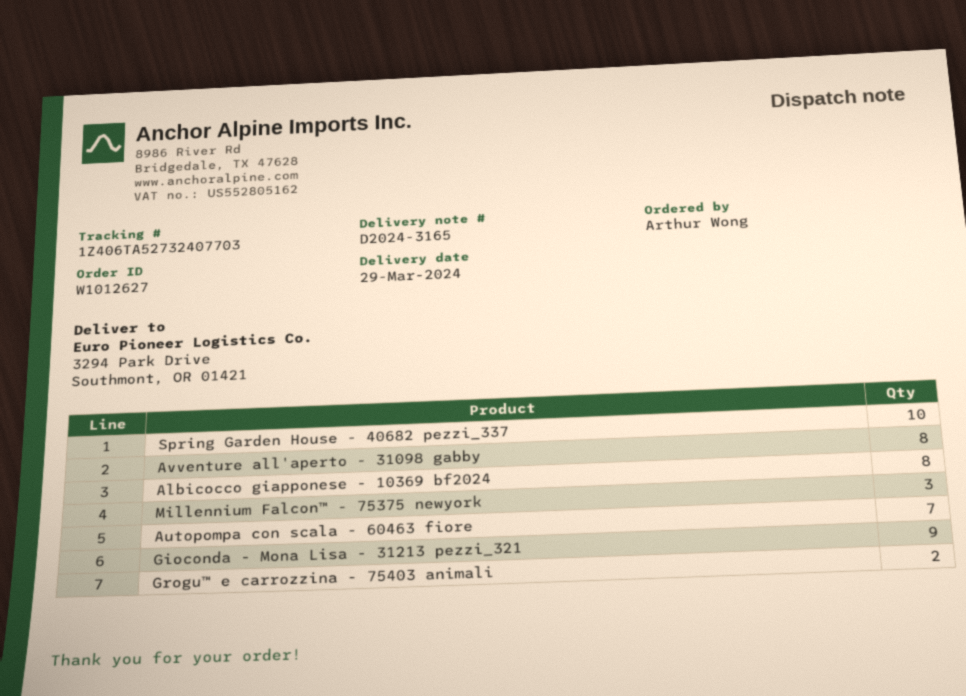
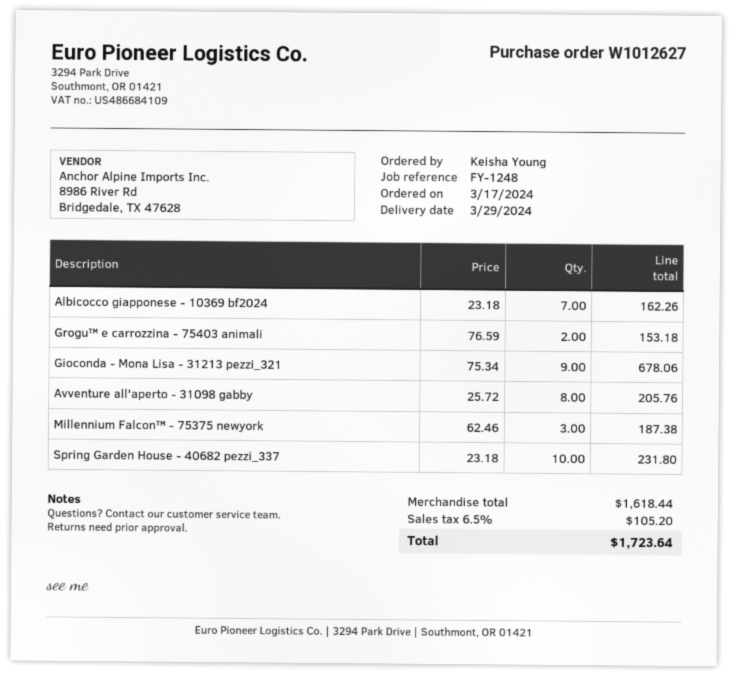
ordered by: Arthur Wong -> Keisha Young
Albicocco giapponese - 10369 bf2024: 8 -> 7
Autopompa con scala - 60463 fiore: 7 -> none

